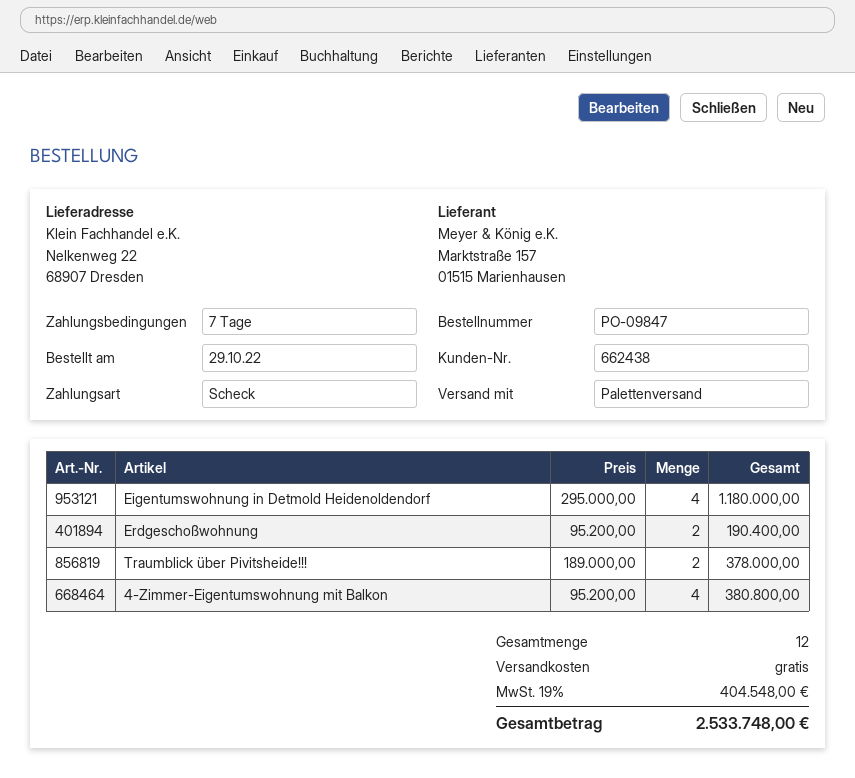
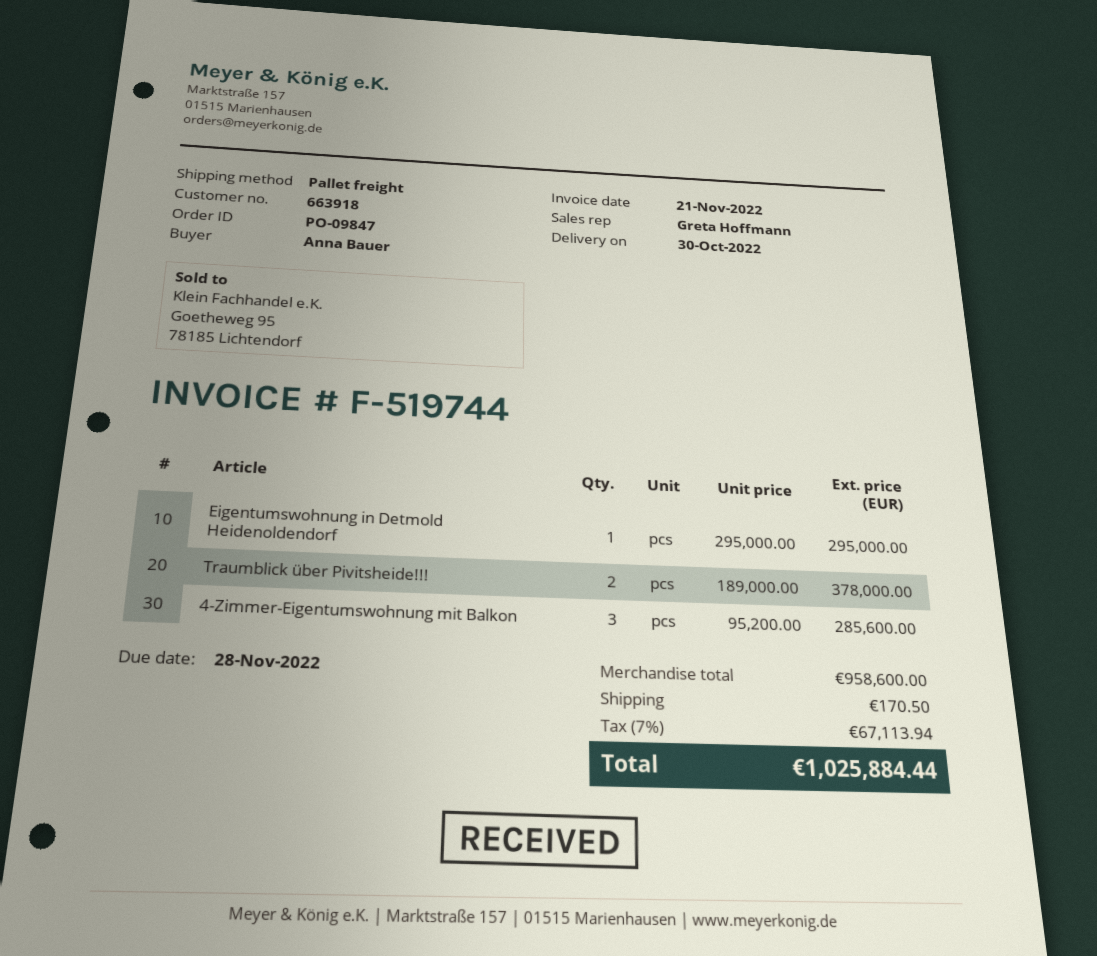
customer number: 662438 -> 663918
Eigentumswohnung in Detmold Heidenoldendorf: 4 x 295000.00 = 1180000.00 -> 1 x 295000.00 = 295000.00
Erdgeschoßwohnung: 2 x 95200.00 = 190400.00 -> none
4-Zimmer-Eigentumswohnung mit Balkon: 4 x 95200.00 = 380800.00 -> 3 x 95200.00 = 285600.00
shipping: 0.00 -> 170.50
tax: 19% = 404548.00 -> 7% = 67113.94
total: 2533748.00 -> 1025884.44

